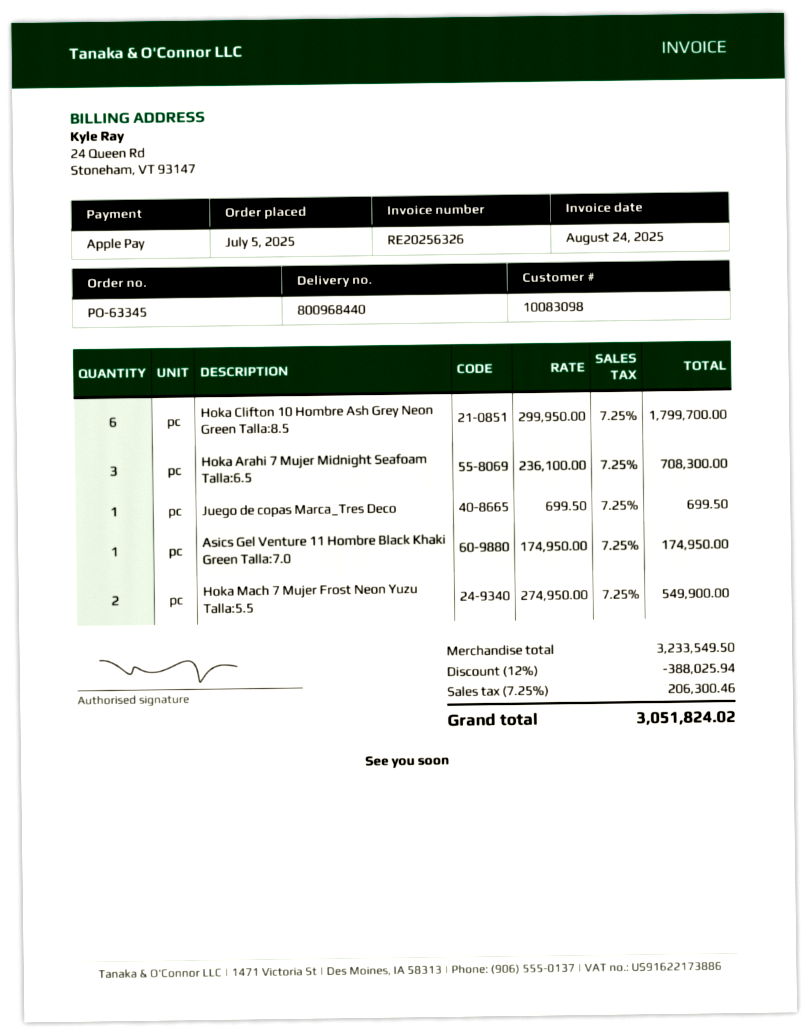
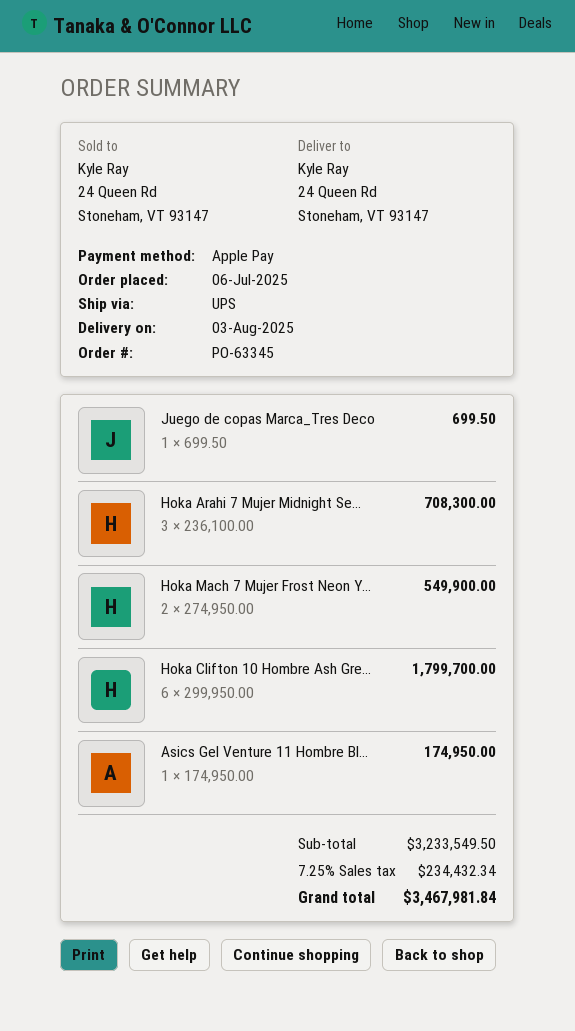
order date: 2025-07-05 -> 2025-07-06
discount: 12% = 388025.94 -> none
tax: 7.25% = 206300.46 -> 7.25% = 234432.34
total: 3051824.02 -> 3467981.84

